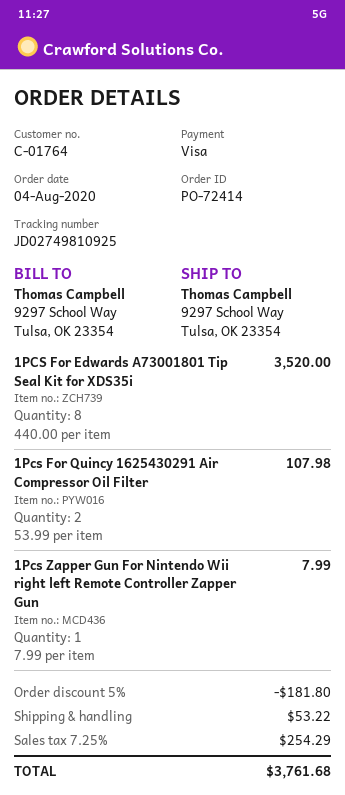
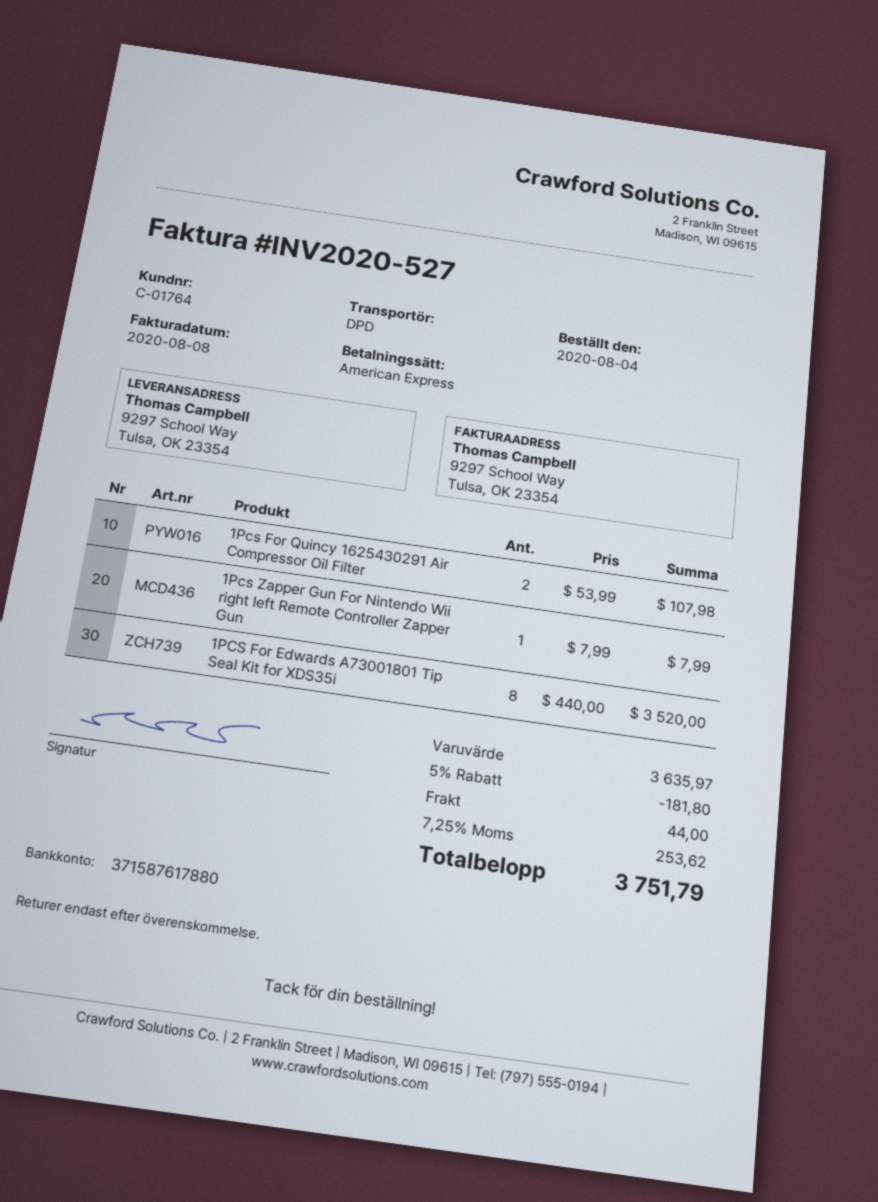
payment method: Visa -> American Express
shipping: 53.22 -> 44.00
tax: 7.25% = 254.29 -> 7.25% = 253.62
total: 3761.68 -> 3751.79

